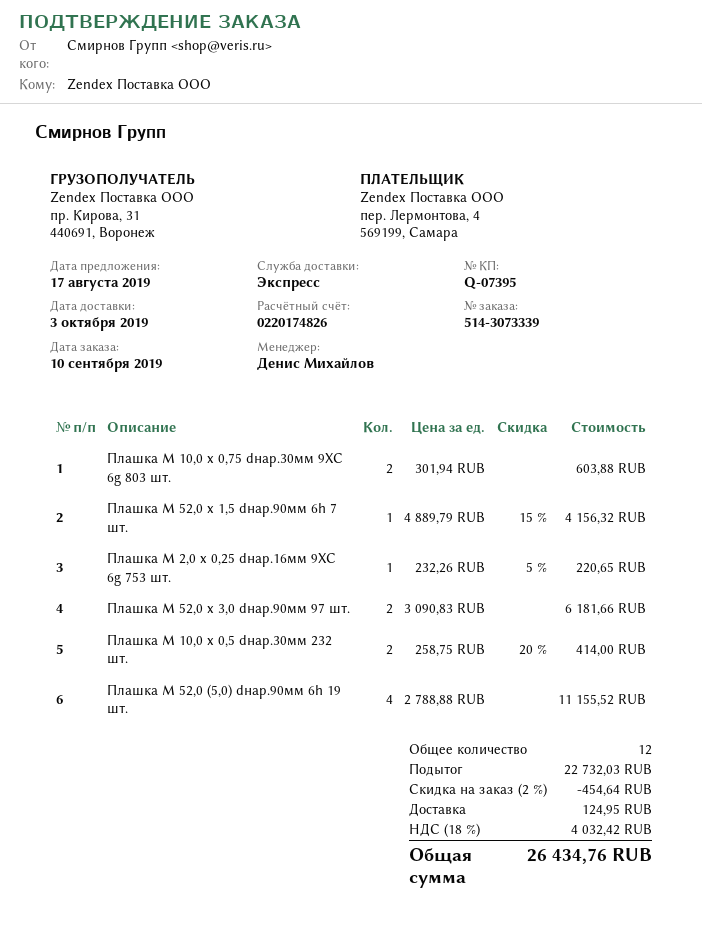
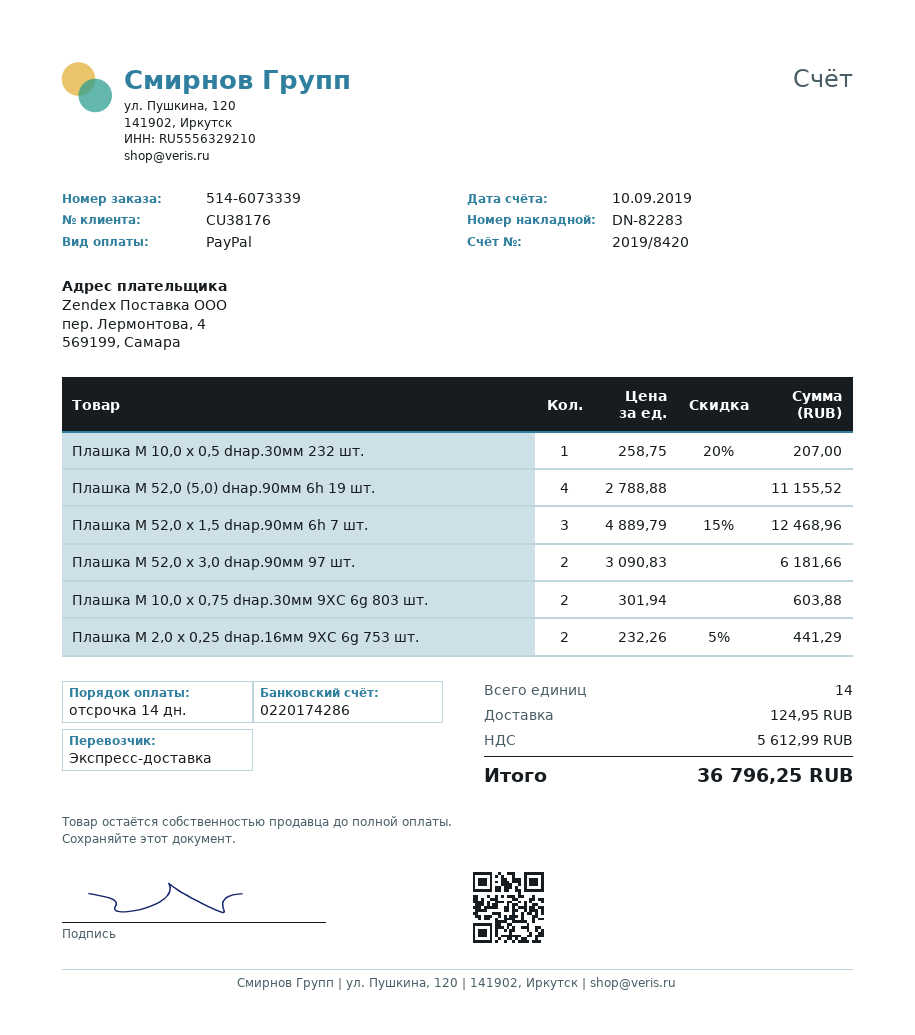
order number: 514-3073339 -> 514-6073339
bank account: 0220174826 -> 0220174286
Плашка М 52,0 х 1,5 dнар.90мм 6h 7 шт.: 1 x 4889.79 - 15% = 4156.32 -> 3 x 4889.79 - 15% = 12468.96
Плашка М 2,0 х 0,25 dнар.16мм 9ХС 6g 753 шт.: 1 x 232.26 - 5% = 220.65 -> 2 x 232.26 - 5% = 441.29
Плашка М 10,0 х 0,5 dнар.30мм 232 шт.: 2 x 258.75 - 20% = 414.00 -> 1 x 258.75 - 20% = 207.00
total quantity: 12 -> 14
discount: 2% = 454.64 -> none
tax: 4032.42 -> 5612.99
total: 26434.76 -> 36796.25

